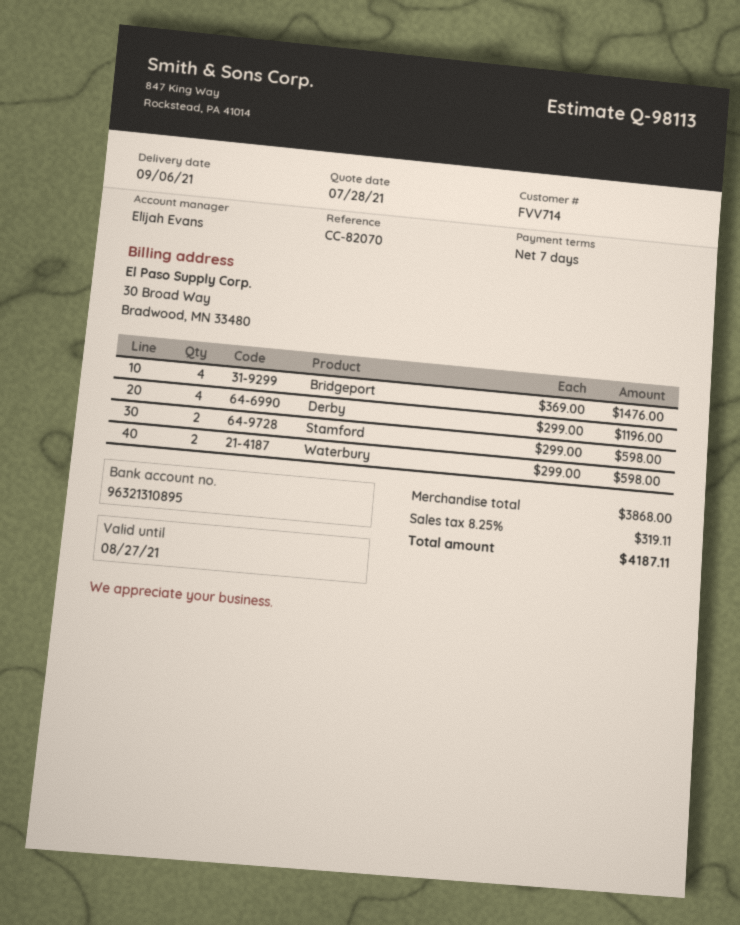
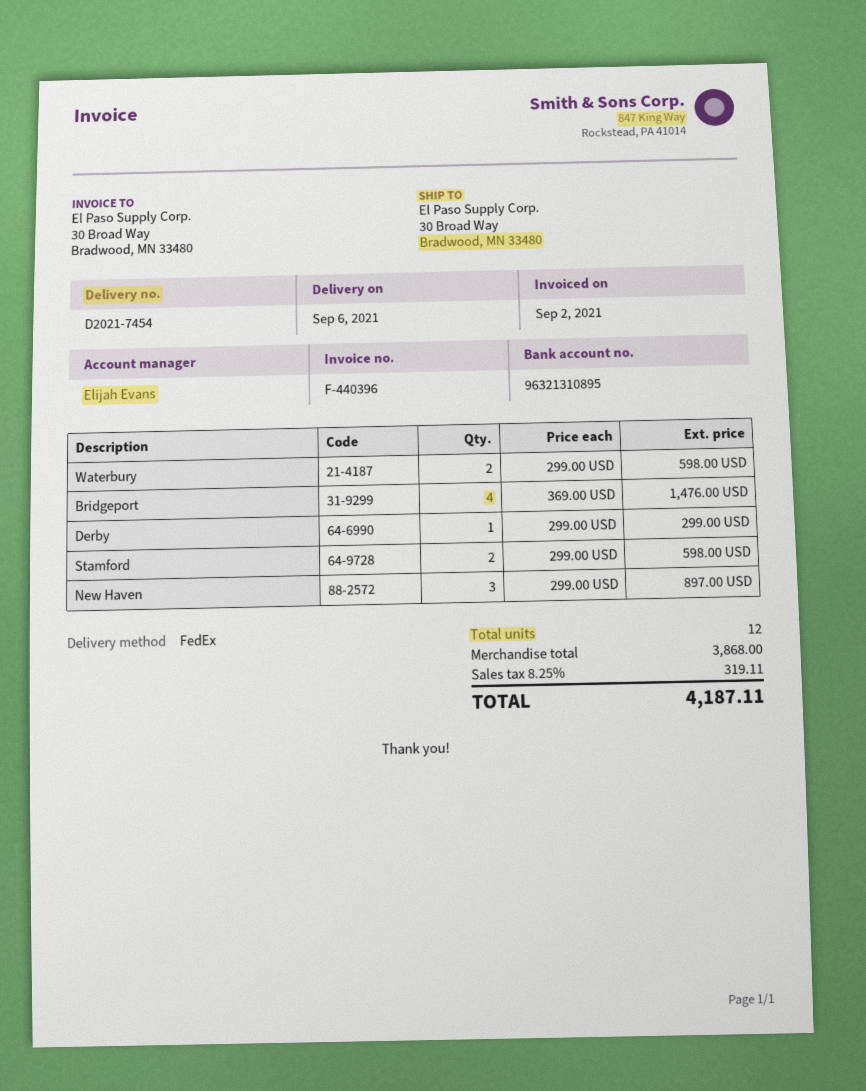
Derby: 4 x 299.00 = 1196.00 -> 1 x 299.00 = 299.00
New Haven: none -> 3 x 299.00 = 897.00

